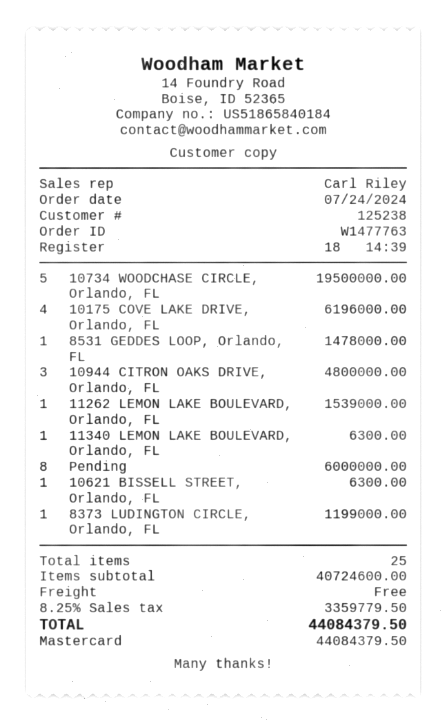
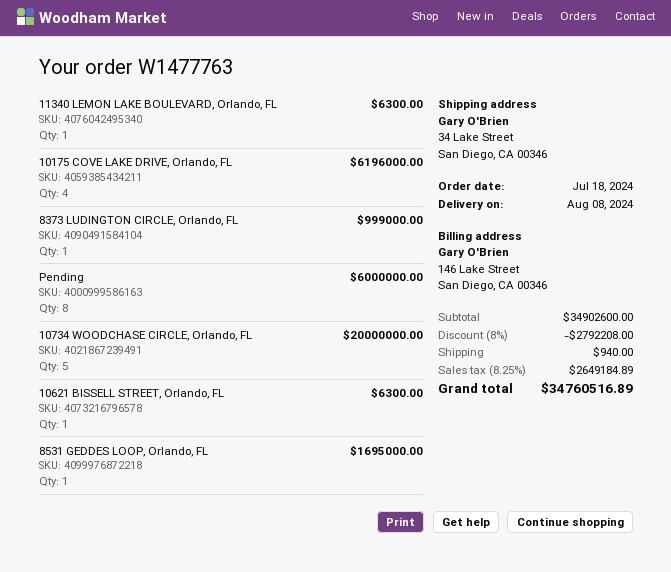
order date: 2024-07-24 -> 2024-07-18
10734 WOODCHASE CIRCLE, Orlando, FL: 5 for 19500000.00 -> 5 for 20000000.00
8531 GEDDES LOOP, Orlando, FL: 1 for 1478000.00 -> 1 for 1695000.00
10944 CITRON OAKS DRIVE, Orlando, FL: 3 for 4800000.00 -> none
11262 LEMON LAKE BOULEVARD, Orlando, FL: 1 for 1539000.00 -> none
8373 LUDINGTON CIRCLE, Orlando, FL: 1 for 1199000.00 -> 1 for 999000.00
subtotal: 40724600.00 -> 34902600.00
discount: none -> 8% = 2792208.00
shipping: 0.00 -> 940.00
tax: 8.25% = 3359779.50 -> 8.25% = 2649184.89
total: 44084379.50 -> 34760516.89

